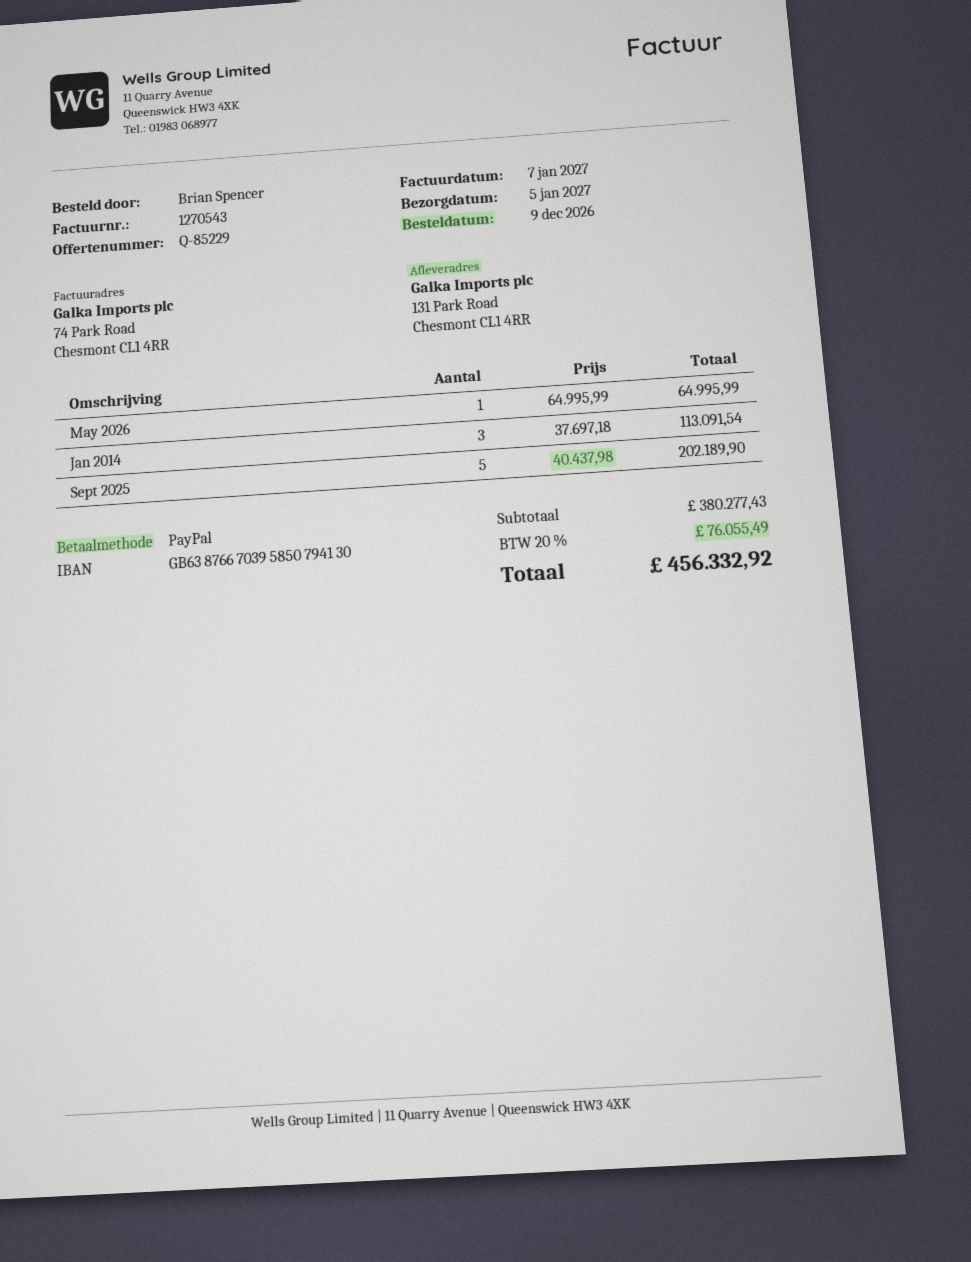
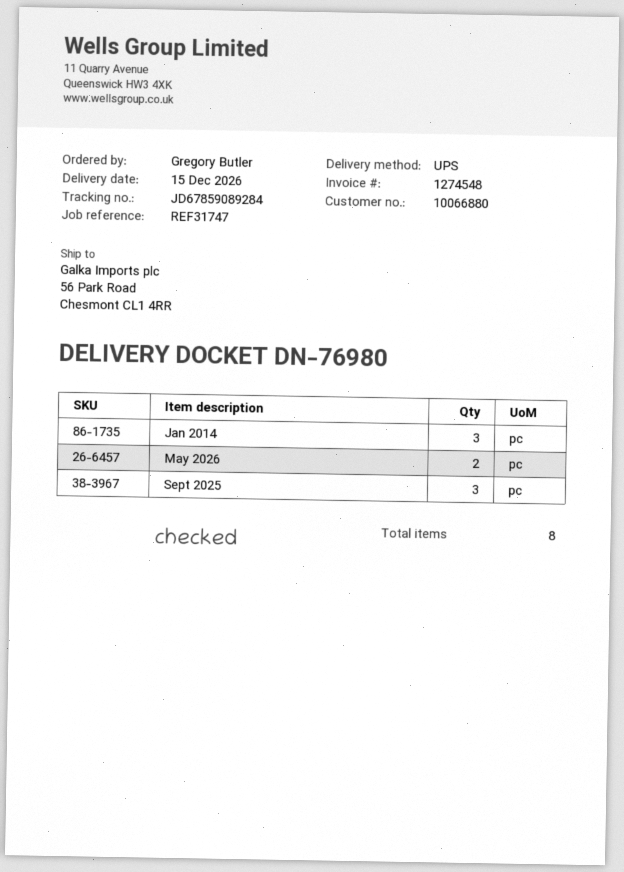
delivery date: 2027-01-05 -> 2026-12-15
invoice number: 1270543 -> 1274548
ordered by: Brian Spencer -> Gregory Butler
ship to: 131 Park Road, Chesmont CL1 4RR -> 56 Park Road, Chesmont CL1 4RR
May 2026: 1 -> 2
Sept 2025: 5 -> 3

